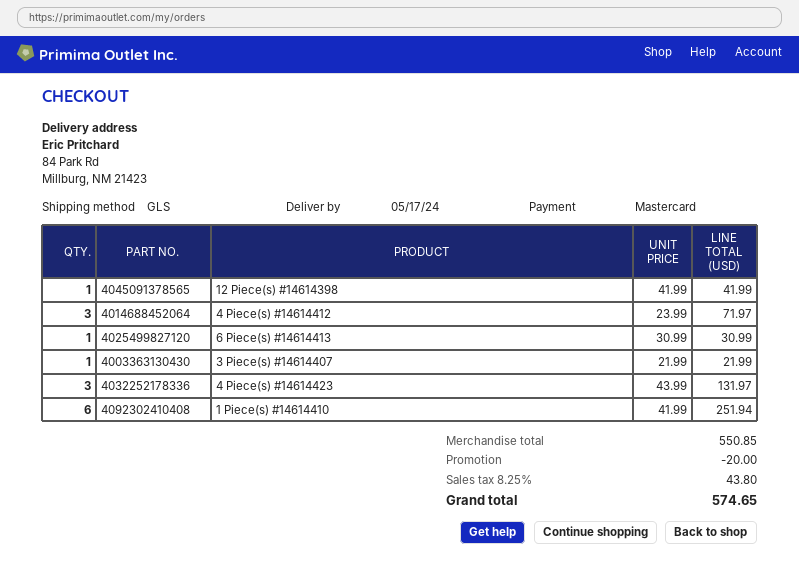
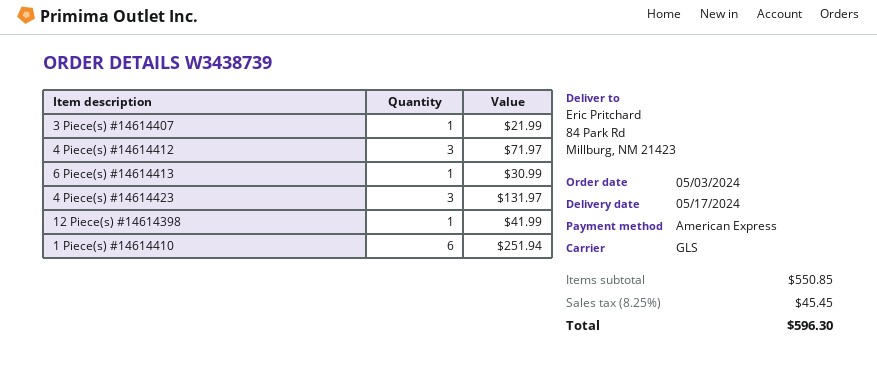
payment method: Mastercard -> American Express
discount: 20.00 -> none
tax: 8.25% = 43.80 -> 8.25% = 45.45
total: 574.65 -> 596.30

